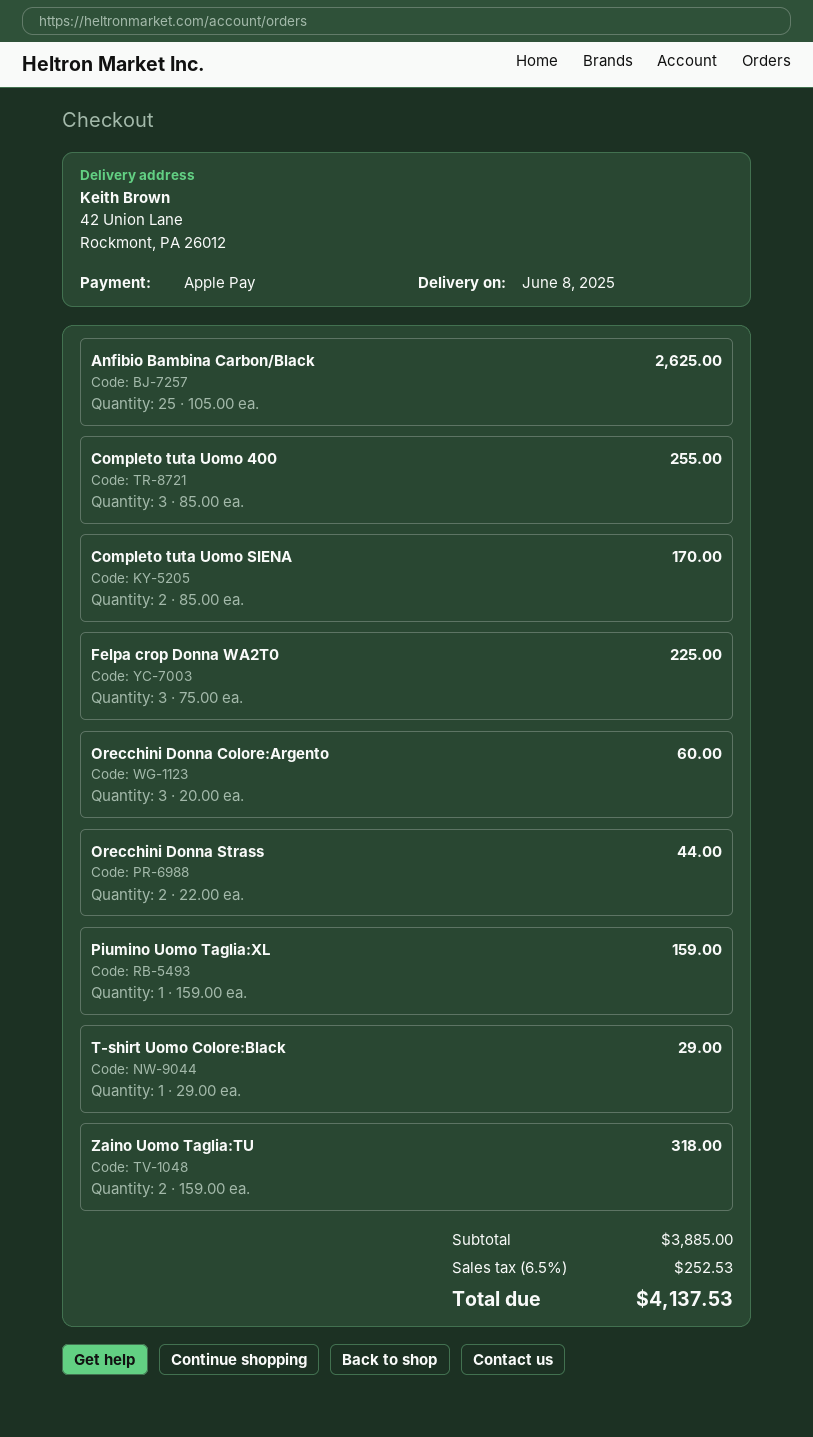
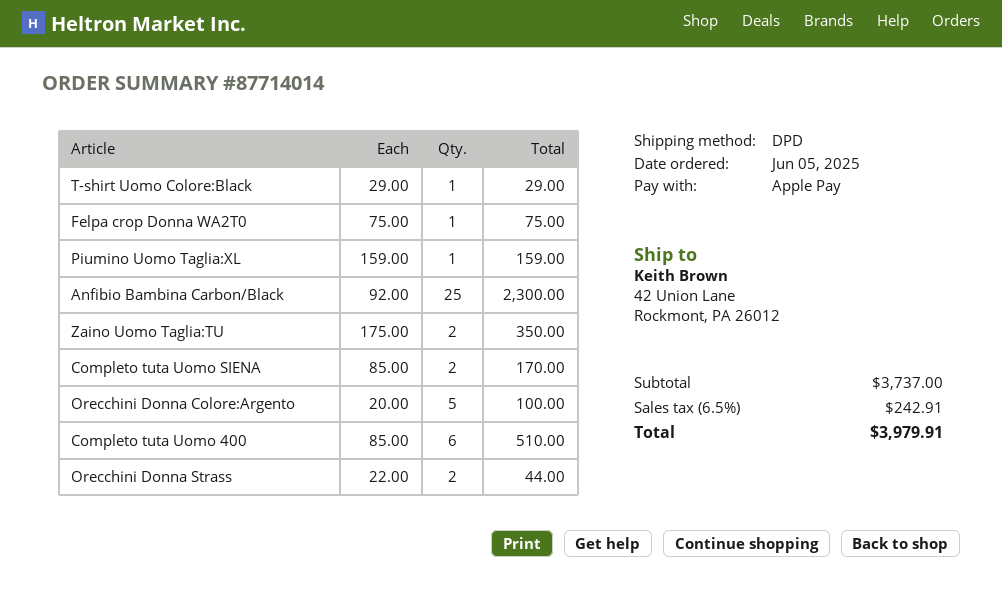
Anfibio Bambina Carbon/Black: 25 x 105.00 = 2625.00 -> 25 x 92.00 = 2300.00
Completo tuta Uomo 400: 3 x 85.00 = 255.00 -> 6 x 85.00 = 510.00
Felpa crop Donna WA2T0: 3 x 75.00 = 225.00 -> 1 x 75.00 = 75.00
Orecchini Donna Colore:Argento: 3 x 20.00 = 60.00 -> 5 x 20.00 = 100.00
Zaino Uomo Taglia:TU: 2 x 159.00 = 318.00 -> 2 x 175.00 = 350.00
subtotal: 3885.00 -> 3737.00
tax: 6.5% = 252.53 -> 6.5% = 242.91
total: 4137.53 -> 3979.91

